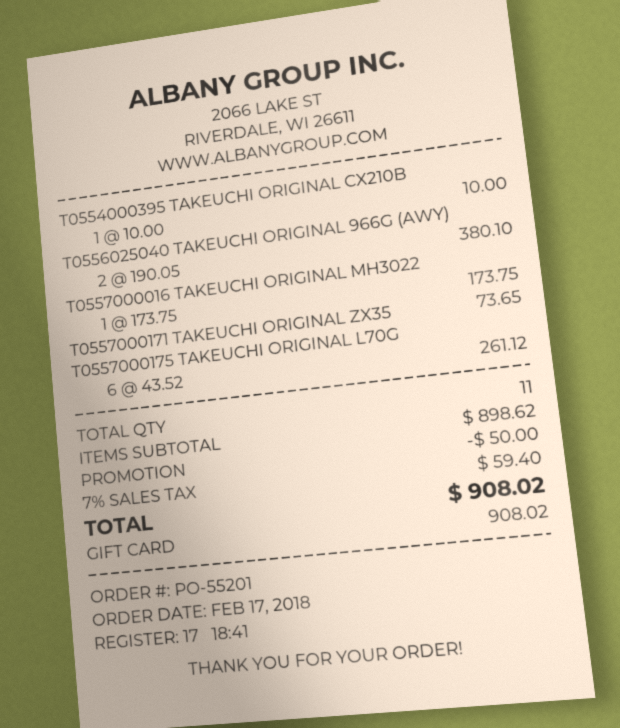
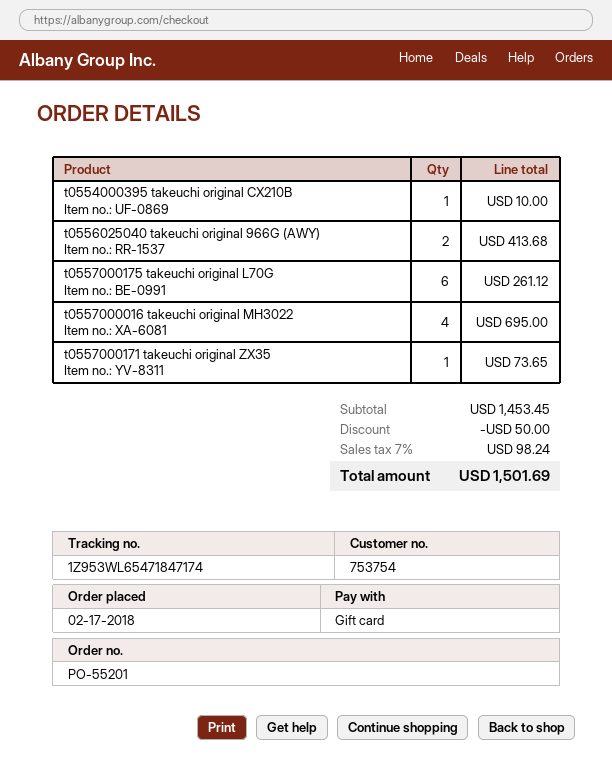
T0556025040 TAKEUCHI ORIGINAL 966G (AWY): 2 for 380.10 -> 2 for 413.68
T0557000016 TAKEUCHI ORIGINAL MH3022: 1 for 173.75 -> 4 for 695.00
subtotal: 898.62 -> 1453.45
tax: 7% = 59.40 -> 7% = 98.24
total: 908.02 -> 1501.69

